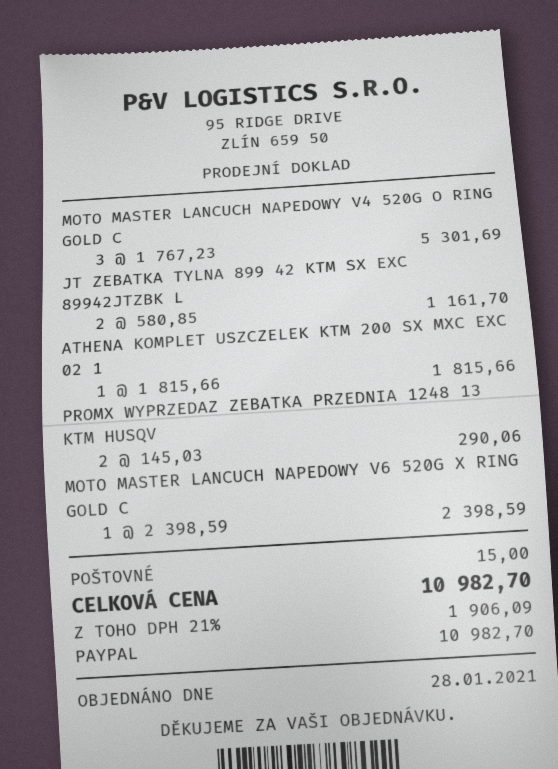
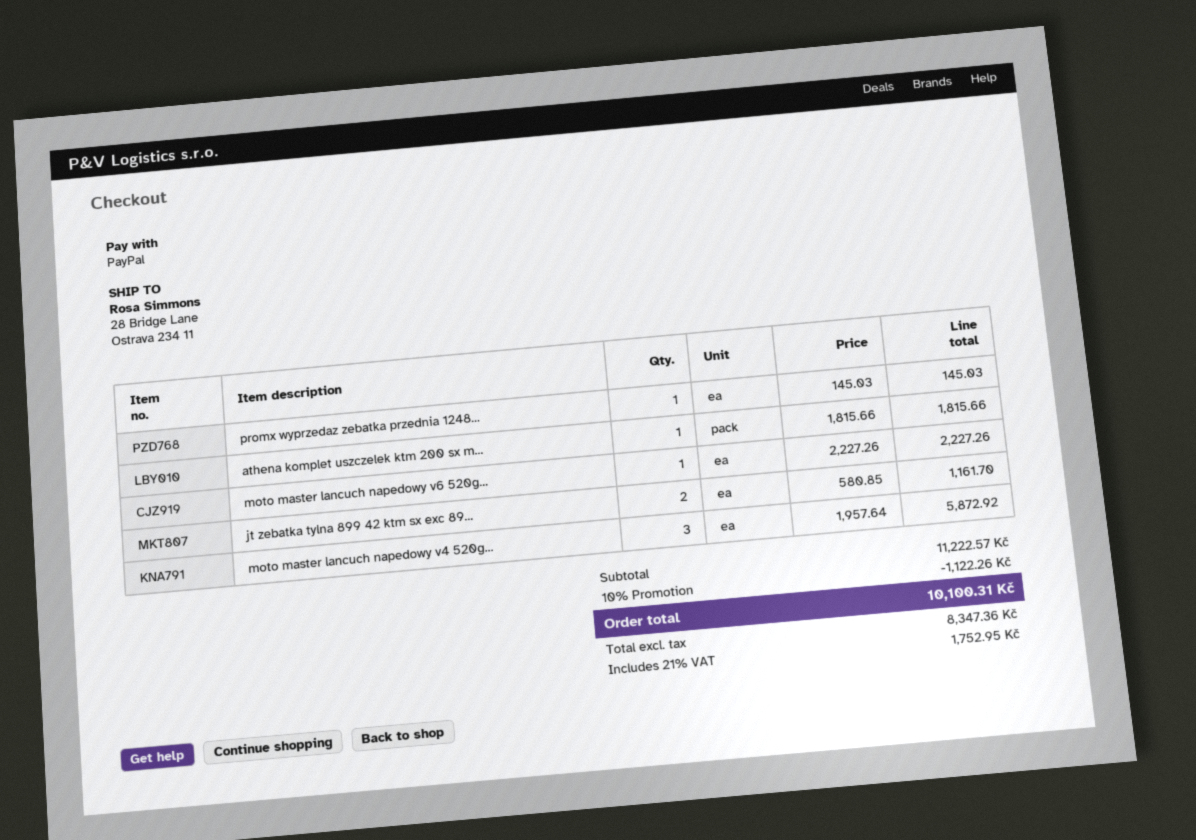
MOTO MASTER LANCUCH NAPEDOWY V4 520G O RING GOLD C: 3 x 1767.23 = 5301.69 -> 3 x 1957.64 = 5872.92
PROMX WYPRZEDAZ ZEBATKA PRZEDNIA 1248 13 KTM HUSQV: 2 x 145.03 = 290.06 -> 1 x 145.03 = 145.03
MOTO MASTER LANCUCH NAPEDOWY V6 520G X RING GOLD C: 1 x 2398.59 = 2398.59 -> 1 x 2227.26 = 2227.26
discount: none -> 10% = 1122.26
shipping: 15.00 -> none
tax: 21% = 1906.09 -> 21% = 1752.95
total: 10982.70 -> 10100.31

